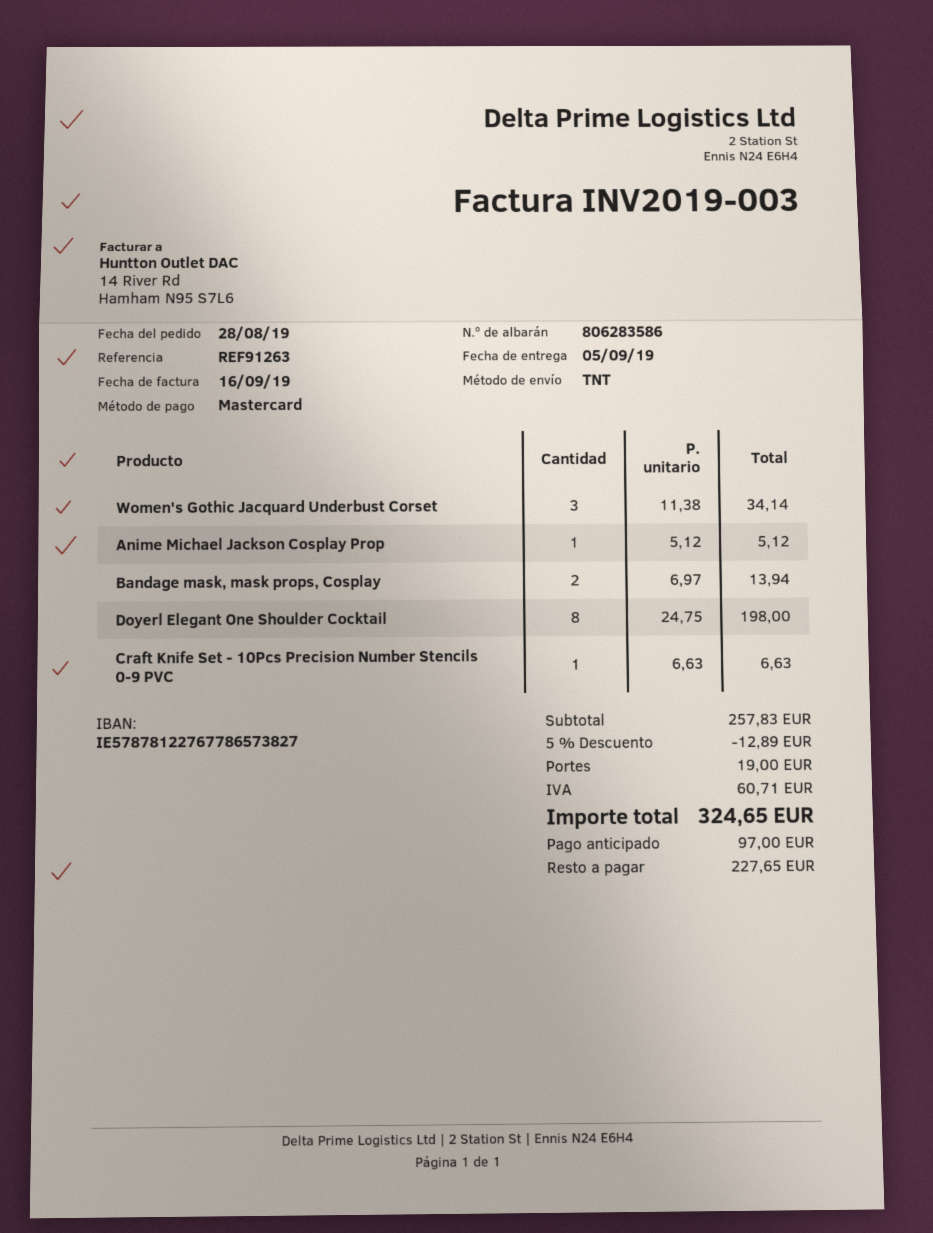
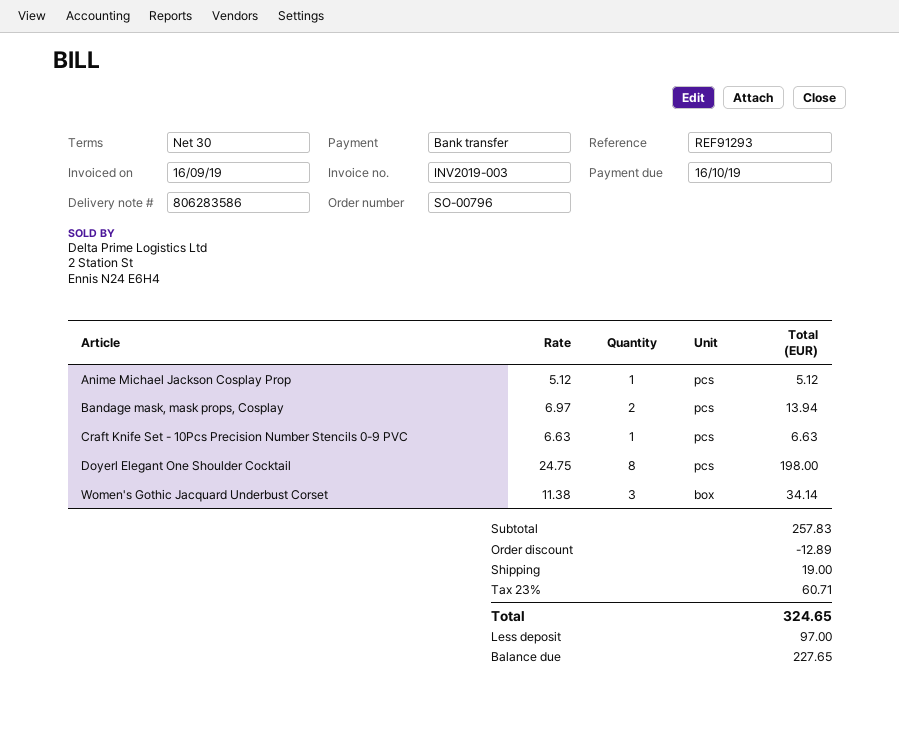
reference: REF91263 -> REF91293
payment method: Mastercard -> bank transfer

